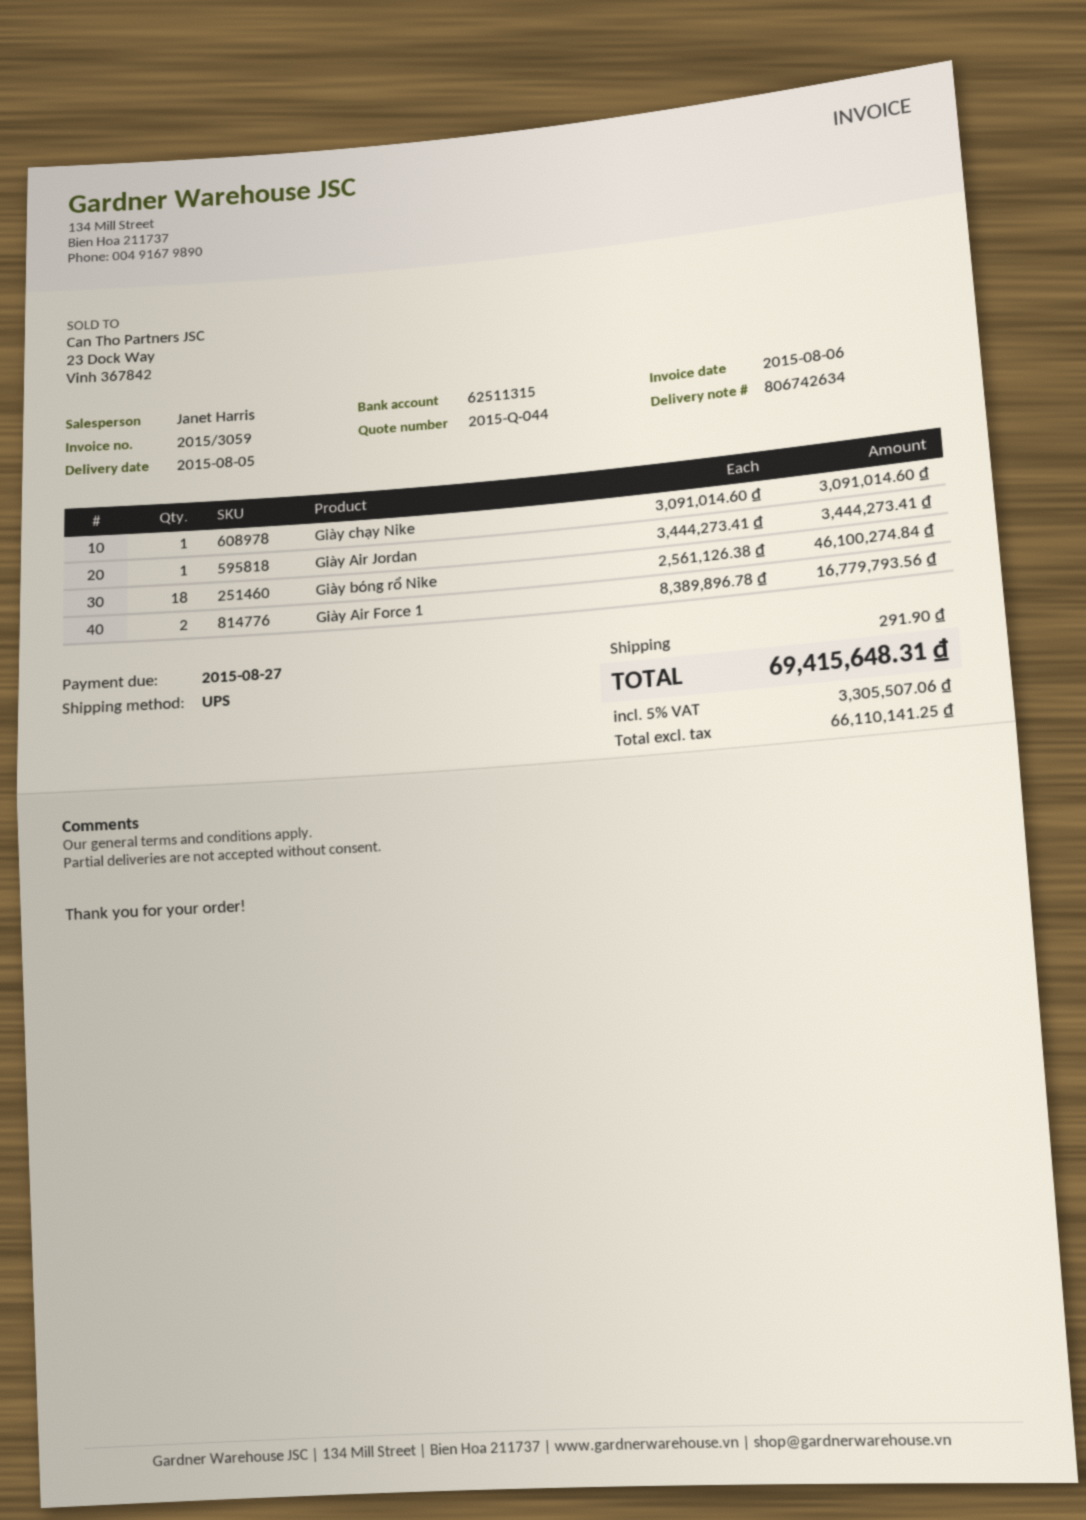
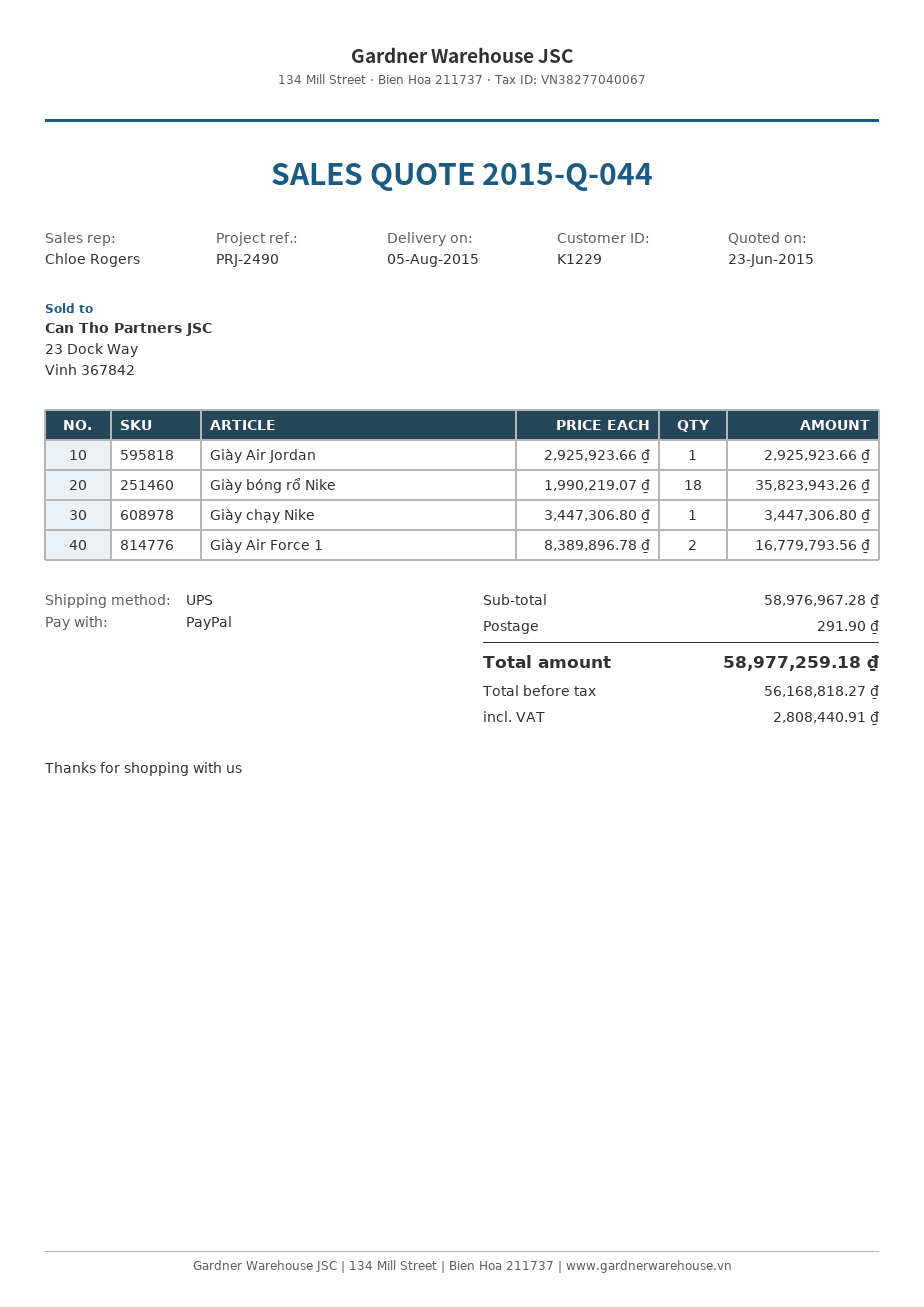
sales rep: Janet Harris -> Chloe Rogers
Giày chạy Nike: 1 x 3091014.60 = 3091014.60 -> 1 x 3447306.80 = 3447306.80
Giày Air Jordan: 1 x 3444273.41 = 3444273.41 -> 1 x 2925923.66 = 2925923.66
Giày bóng rổ Nike: 18 x 2561126.38 = 46100274.84 -> 18 x 1990219.07 = 35823943.26
net: 66110141.25 -> 56168818.27
tax: 3305507.06 -> 2808440.91
total: 69415648.31 -> 58977259.18

